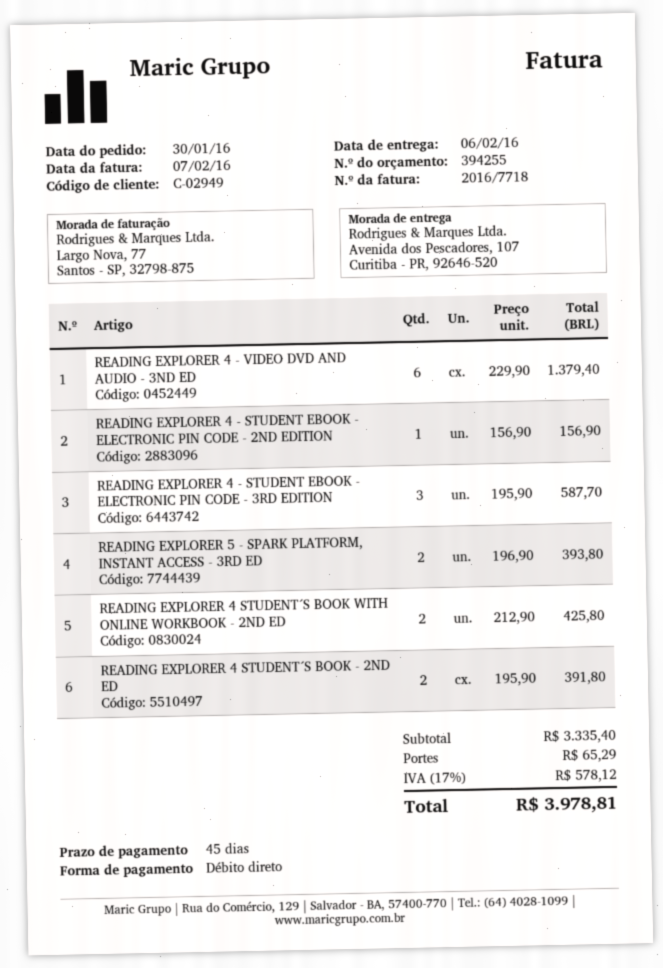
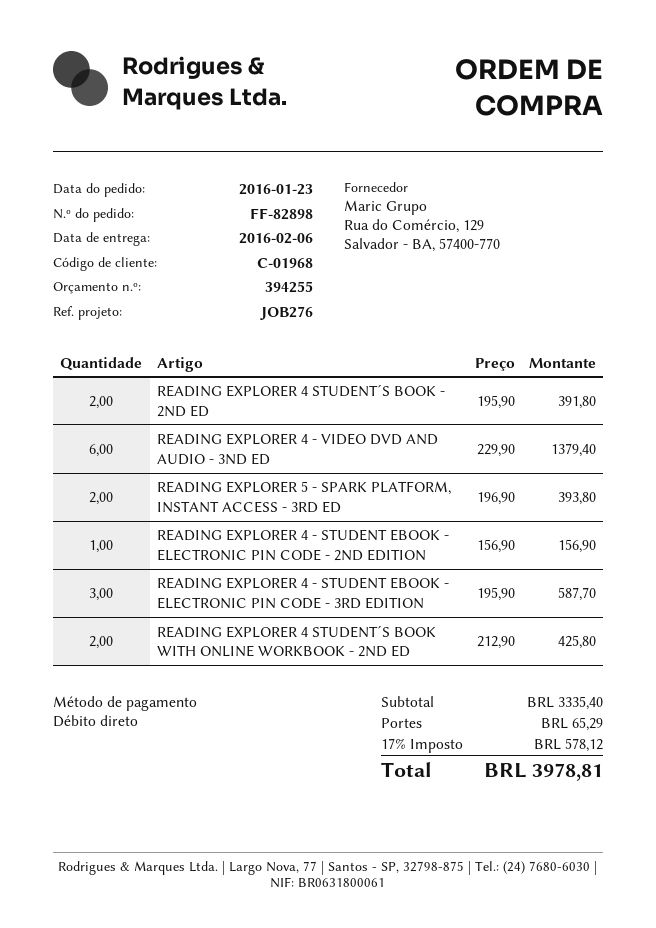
order date: 2016-01-30 -> 2016-01-23
customer number: C-02949 -> C-01968

